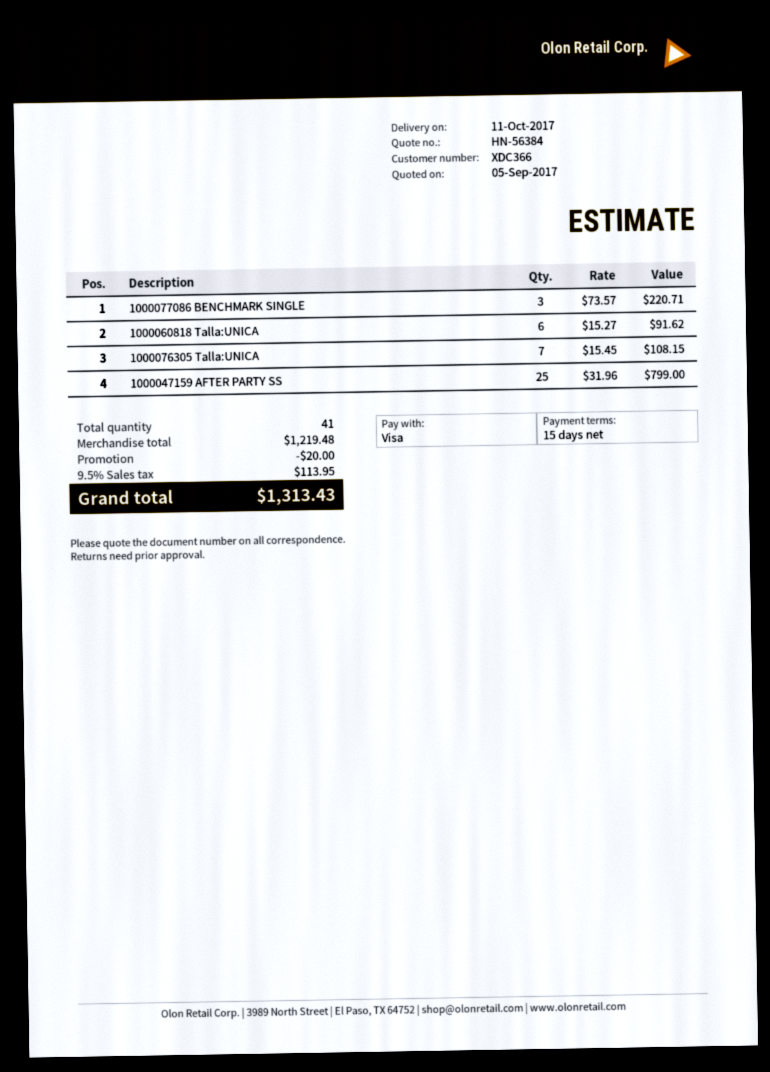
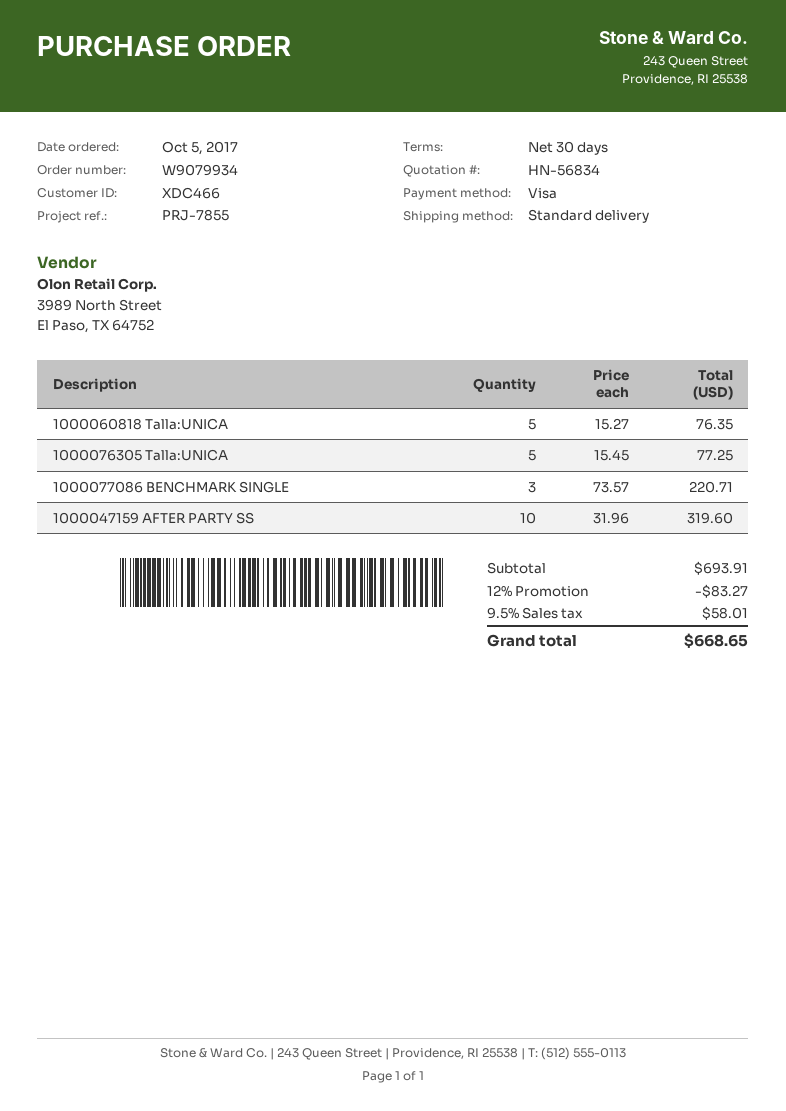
quote number: HN-56384 -> HN-56834
payment terms: 15 days -> 30 days
customer number: XDC366 -> XDC466
1000060818 Talla:UNICA: 6 x 15.27 = 91.62 -> 5 x 15.27 = 76.35
1000076305 Talla:UNICA: 7 x 15.45 = 108.15 -> 5 x 15.45 = 77.25
1000047159 AFTER PARTY SS: 25 x 31.96 = 799.00 -> 10 x 31.96 = 319.60
subtotal: 1219.48 -> 693.91
discount: 20.00 -> 83.27
tax: 9.5% = 113.95 -> 9.5% = 58.01
total: 1313.43 -> 668.65

